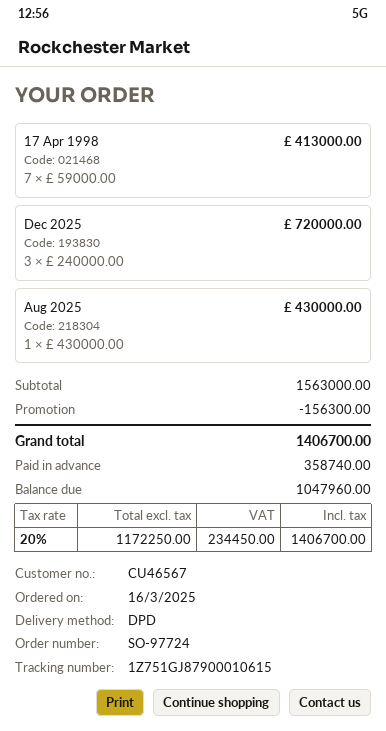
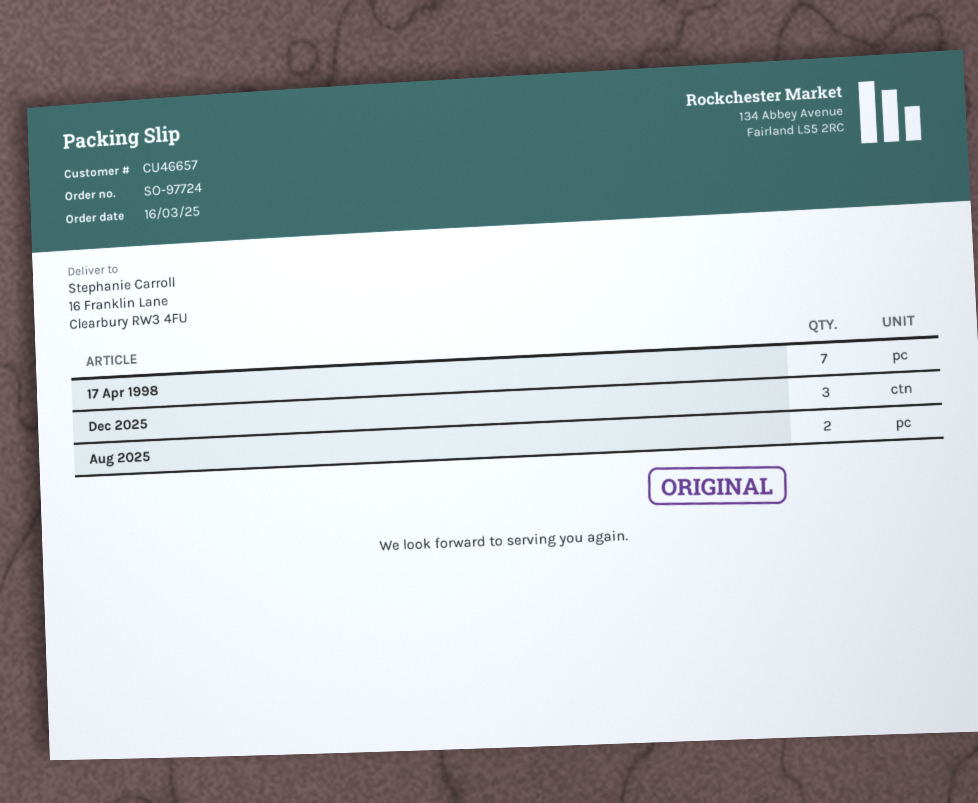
customer number: CU46567 -> CU46657
Aug 2025: 1 -> 2

